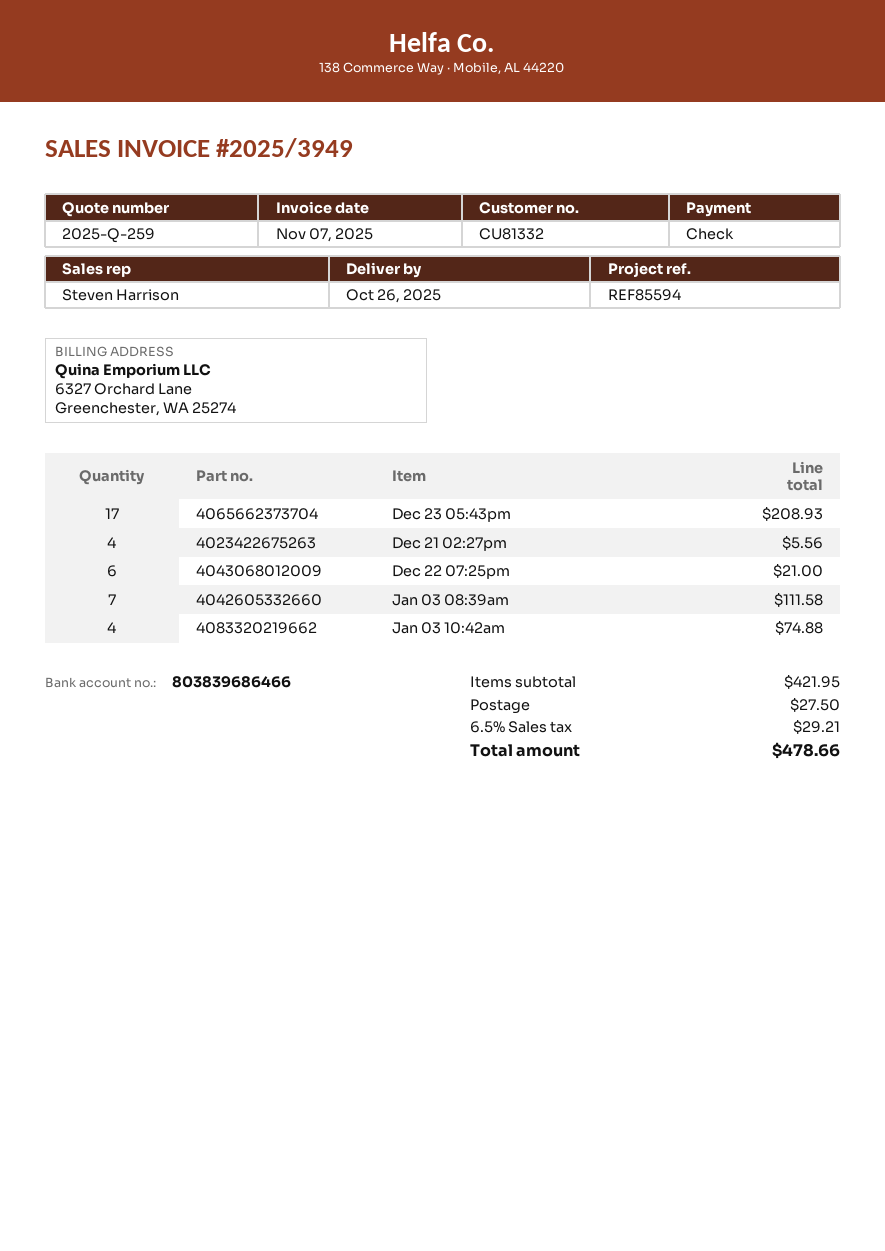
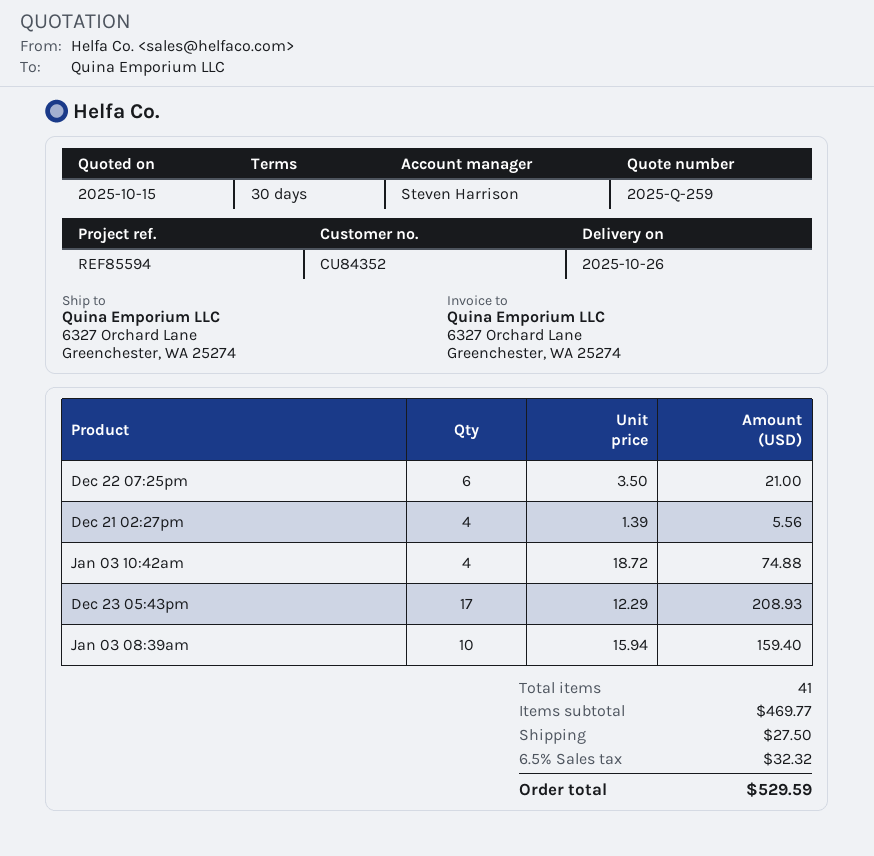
customer number: CU81332 -> CU84352
Jan 03 08:39am: 7 for 111.58 -> 10 for 159.40
subtotal: 421.95 -> 469.77
tax: 6.5% = 29.21 -> 6.5% = 32.32
total: 478.66 -> 529.59

